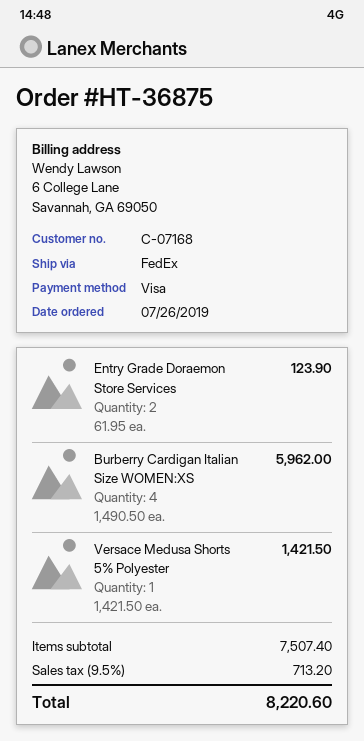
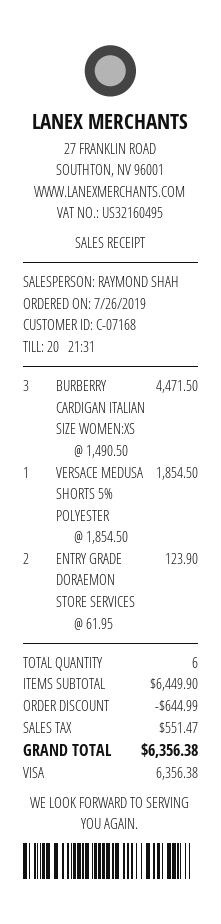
Burberry Cardigan Italian Size WOMEN:XS: 4 x 1490.50 = 5962.00 -> 3 x 1490.50 = 4471.50
Versace Medusa Shorts 5% Polyester: 1 x 1421.50 = 1421.50 -> 1 x 1854.50 = 1854.50
subtotal: 7507.40 -> 6449.90
discount: none -> 644.99
tax: 713.20 -> 551.47
total: 8220.60 -> 6356.38

